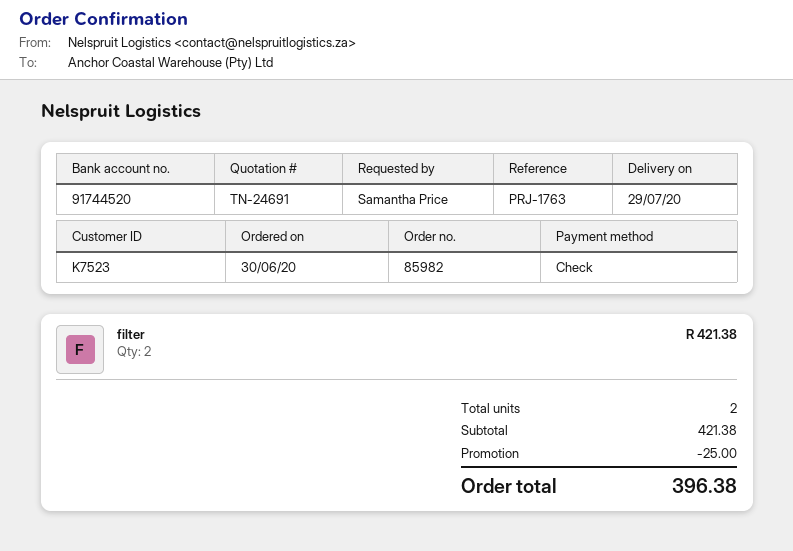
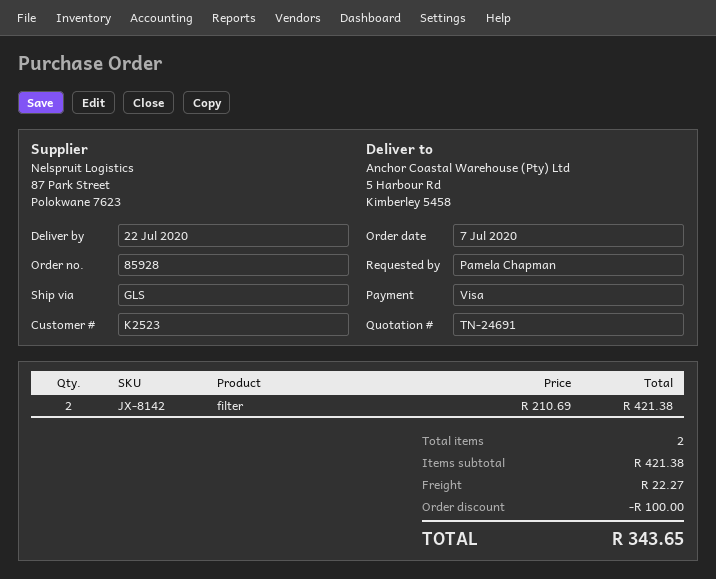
order number: 85982 -> 85928
order date: 2020-06-30 -> 2020-07-07
delivery date: 2020-07-29 -> 2020-07-22
customer number: K7523 -> K2523
ordered by: Samantha Price -> Pamela Chapman
payment method: cheque -> Visa
discount: 25.00 -> 100.00
shipping: none -> 22.27
total: 396.38 -> 343.65

